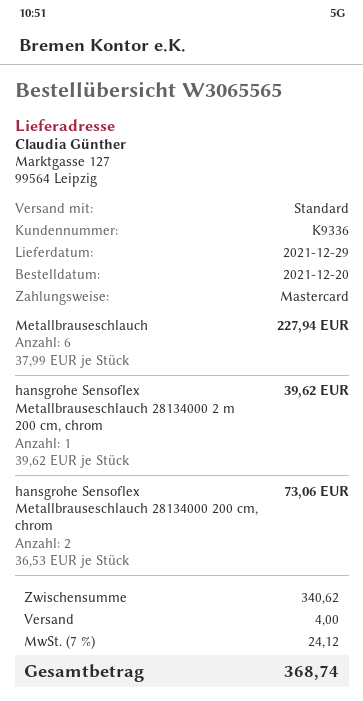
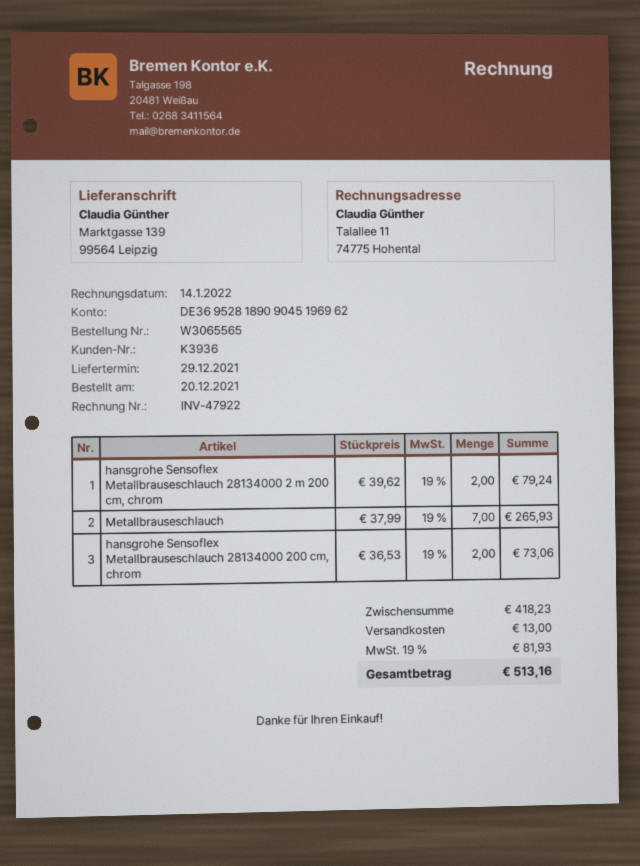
customer number: K9336 -> K3936
ship to: Marktgasse 127, 99564 Leipzig -> Marktgasse 139, 99564 Leipzig
Metallbrauseschlauch: 6 x 37.99 = 227.94 -> 7 x 37.99 = 265.93
hansgrohe Sensoflex Metallbrauseschlauch 28134000 2 m 200 cm, chrom: 1 x 39.62 = 39.62 -> 2 x 39.62 = 79.24
subtotal: 340.62 -> 418.23
shipping: 4.00 -> 13.00
tax: 7% = 24.12 -> 19% = 81.93
total: 368.74 -> 513.16

